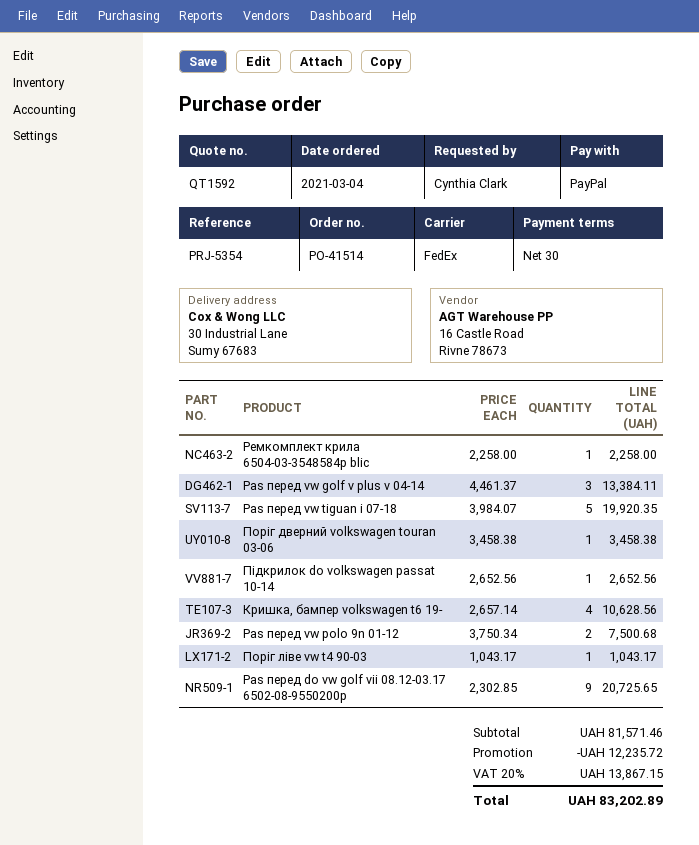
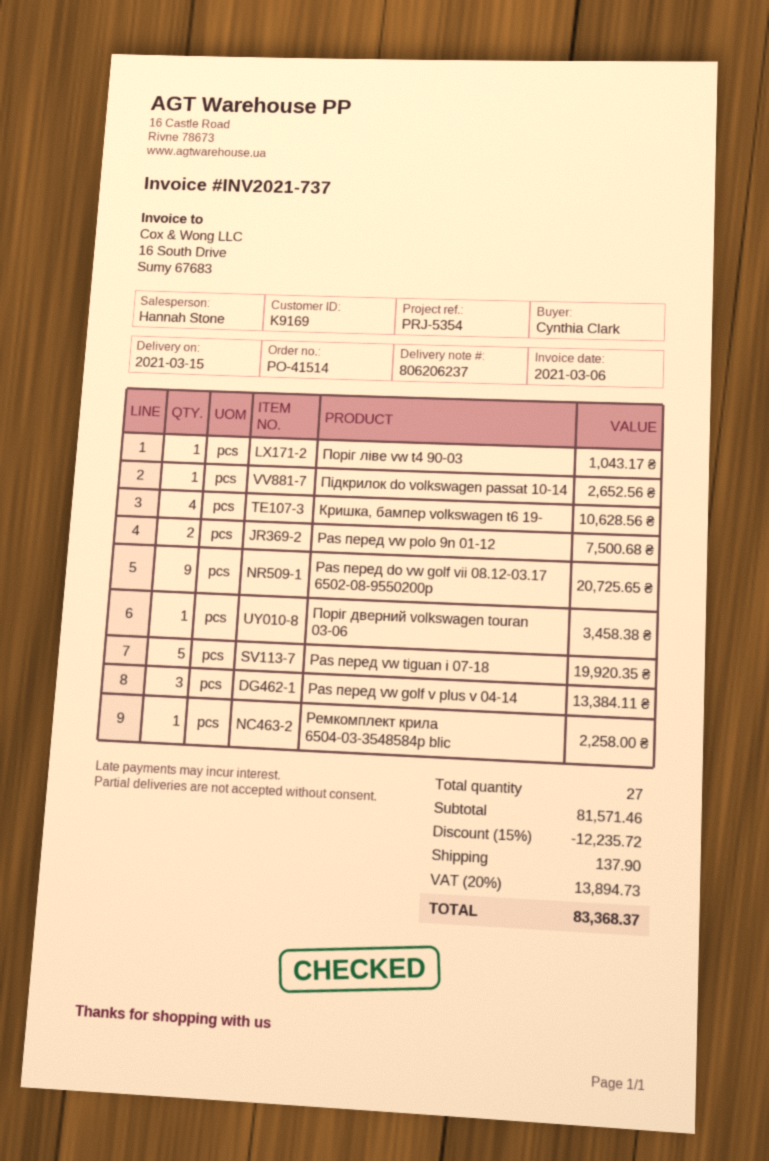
shipping: none -> 137.90
tax: 20% = 13867.15 -> 20% = 13894.73
total: 83202.89 -> 83368.37

